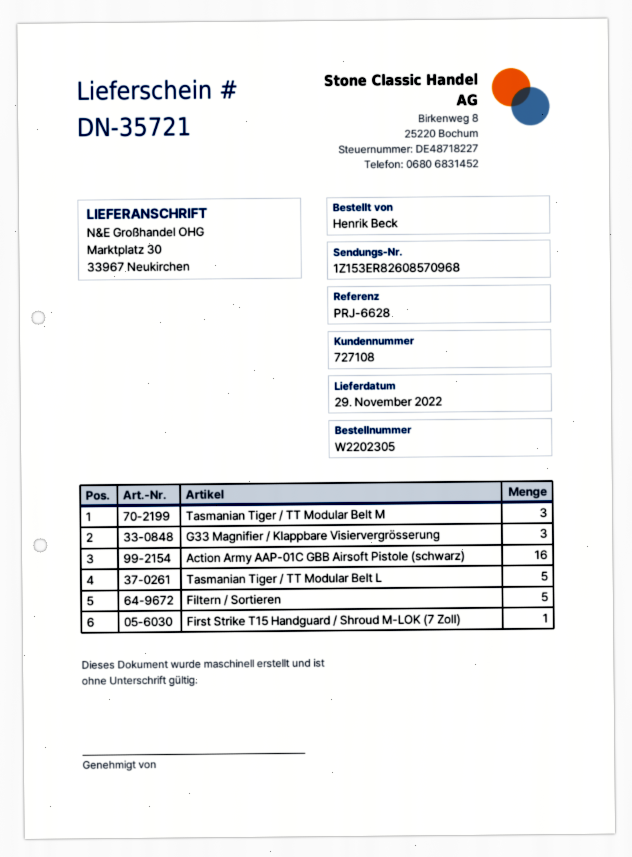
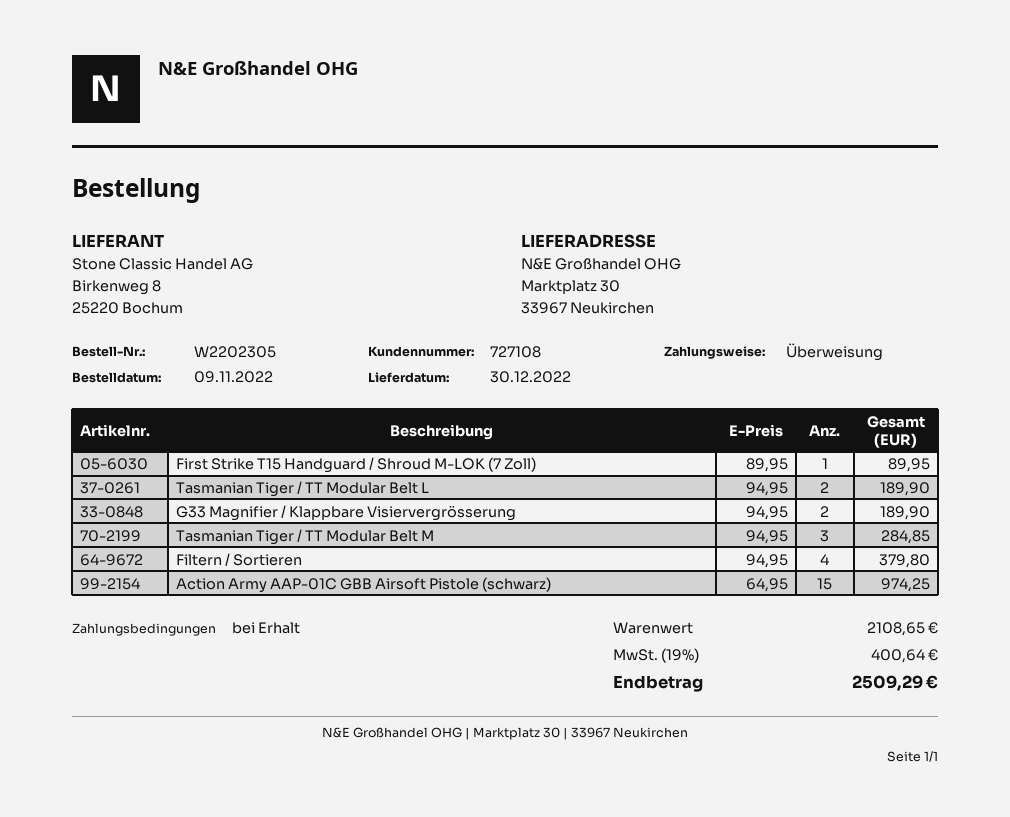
delivery date: 2022-11-29 -> 2022-12-30
G33 Magnifier / Klappbare Visiervergrösserung: 3 -> 2
Action Army AAP-01C GBB Airsoft Pistole (schwarz): 16 -> 15
Tasmanian Tiger / TT Modular Belt L: 5 -> 2
Filtern / Sortieren: 5 -> 4

